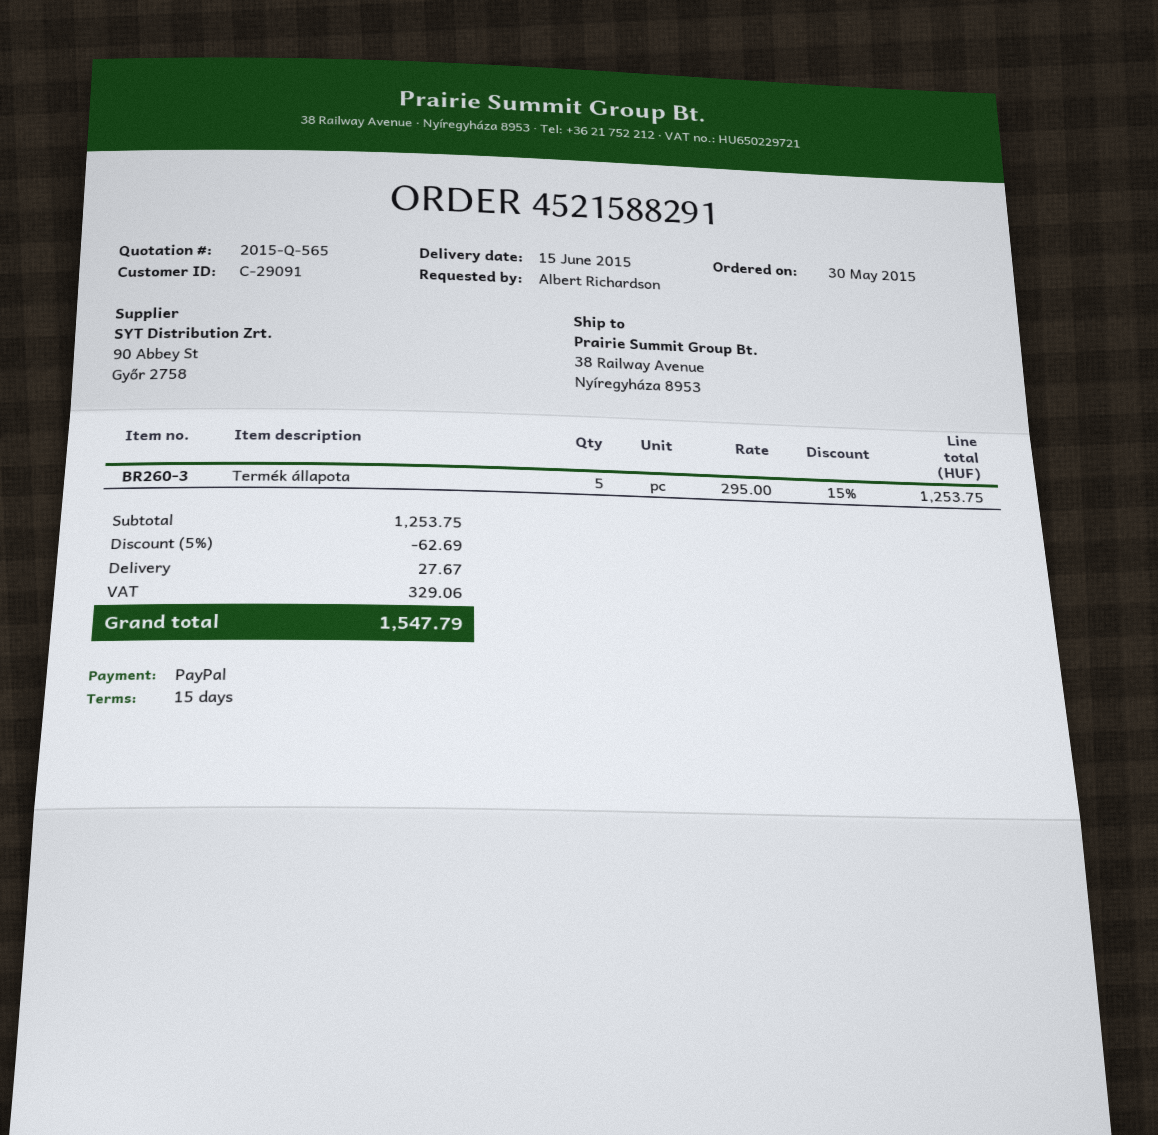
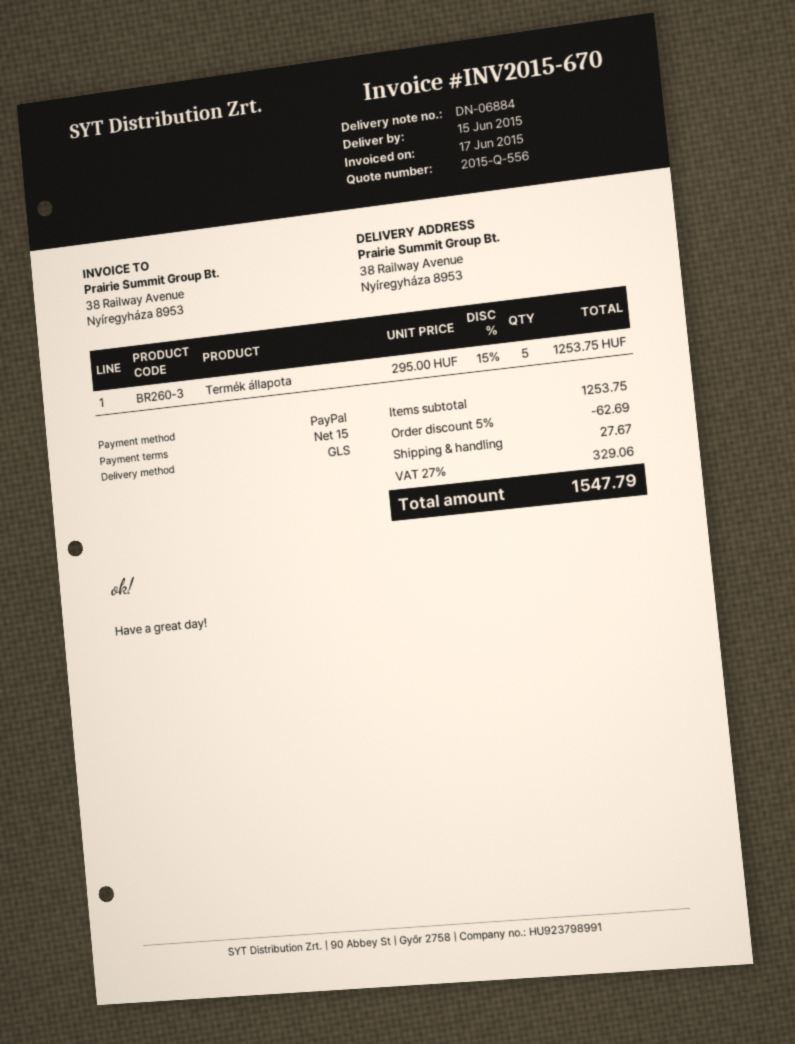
quote number: 2015-Q-565 -> 2015-Q-556

